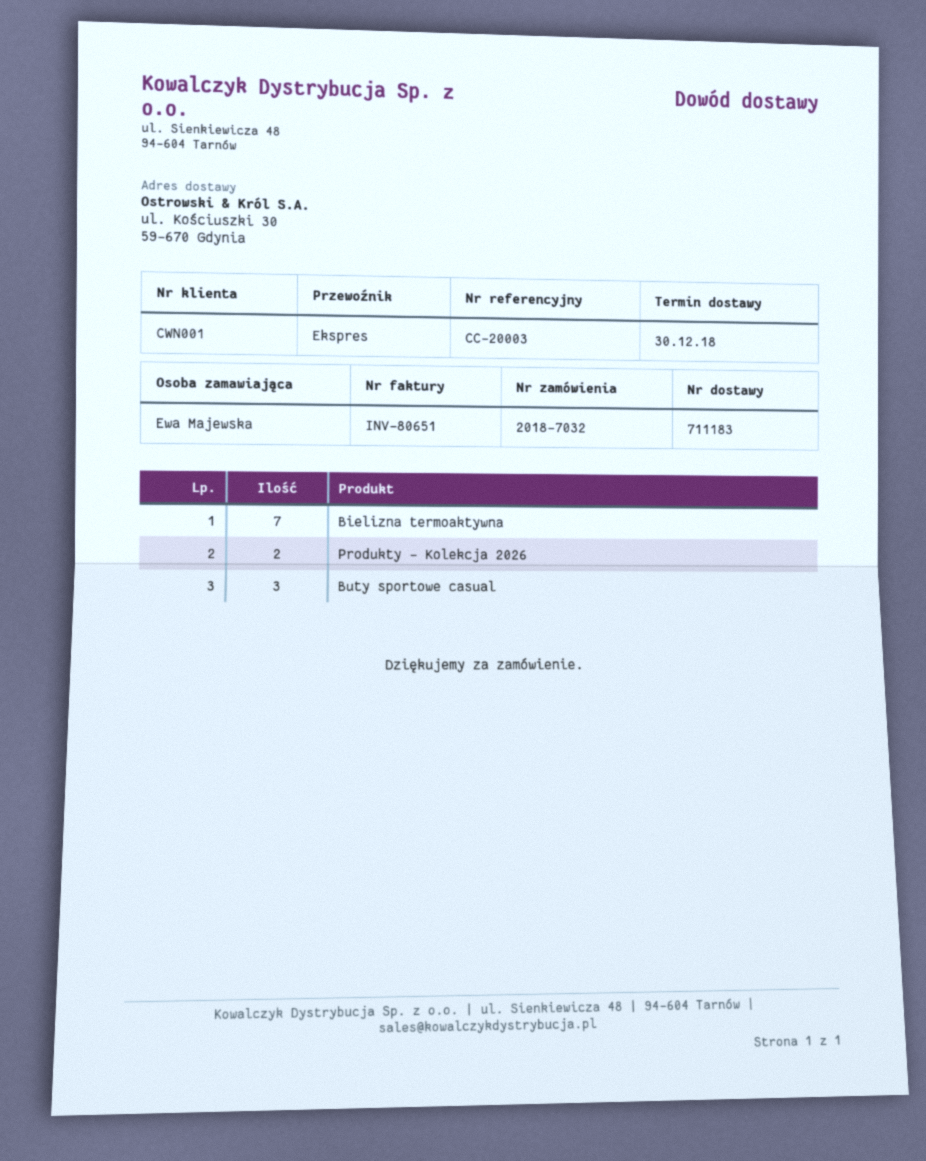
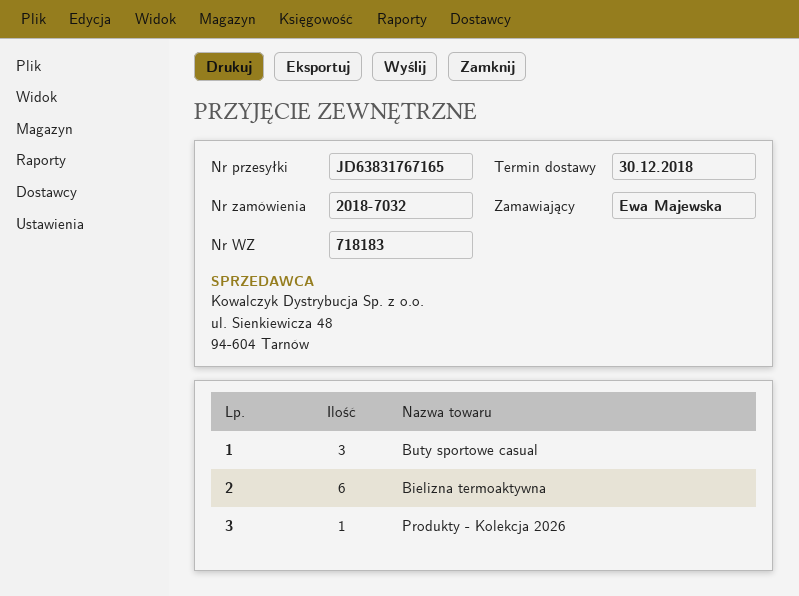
delivery note number: 711183 -> 718183
Bielizna termoaktywna: 7 -> 6
Produkty - Kolekcja 2026: 2 -> 1

